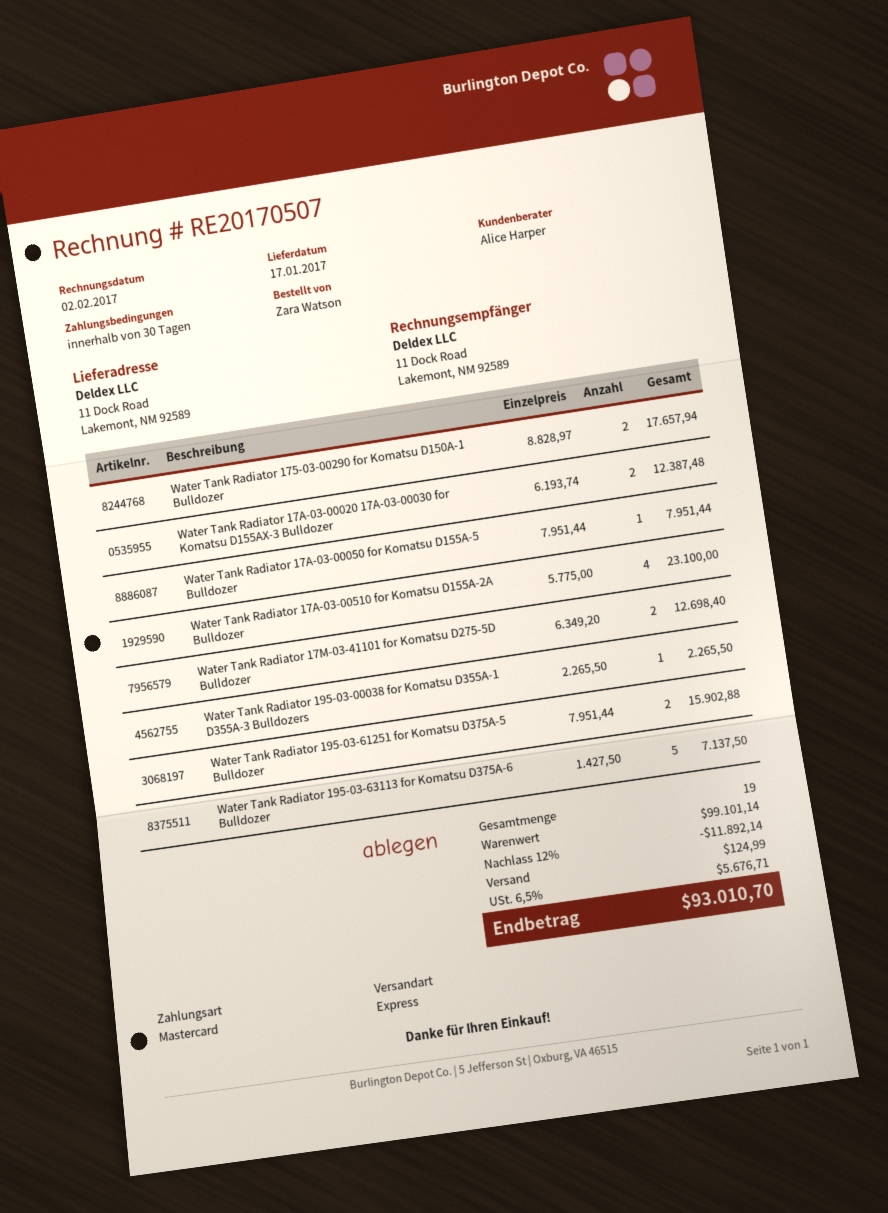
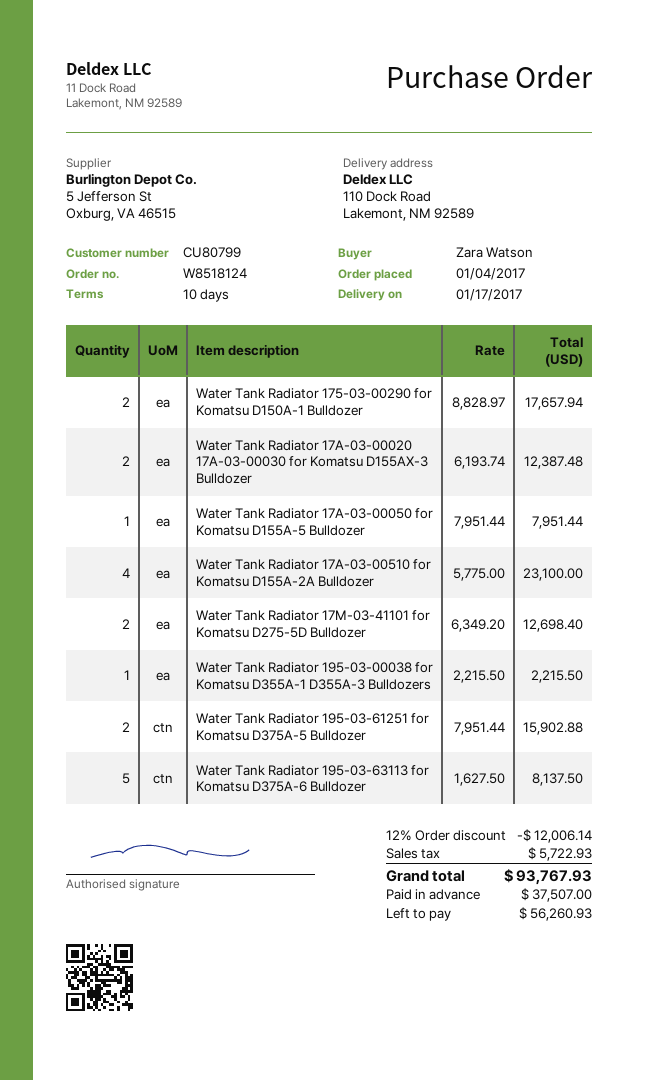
payment terms: 30 days -> 10 days
ship to: 11 Dock Road, Lakemont, NM 92589 -> 110 Dock Road, Lakemont, NM 92589
Water Tank Radiator 195-03-00038 for Komatsu D355A-1 D355A-3 Bulldozers: 1 x 2265.50 = 2265.50 -> 1 x 2215.50 = 2215.50
Water Tank Radiator 195-03-63113 for Komatsu D375A-6 Bulldozer: 5 x 1427.50 = 7137.50 -> 5 x 1627.50 = 8137.50
discount: 12% = 11892.14 -> 12% = 12006.14
shipping: 124.99 -> none
tax: 5676.71 -> 5722.93
total: 93010.70 -> 93767.93

